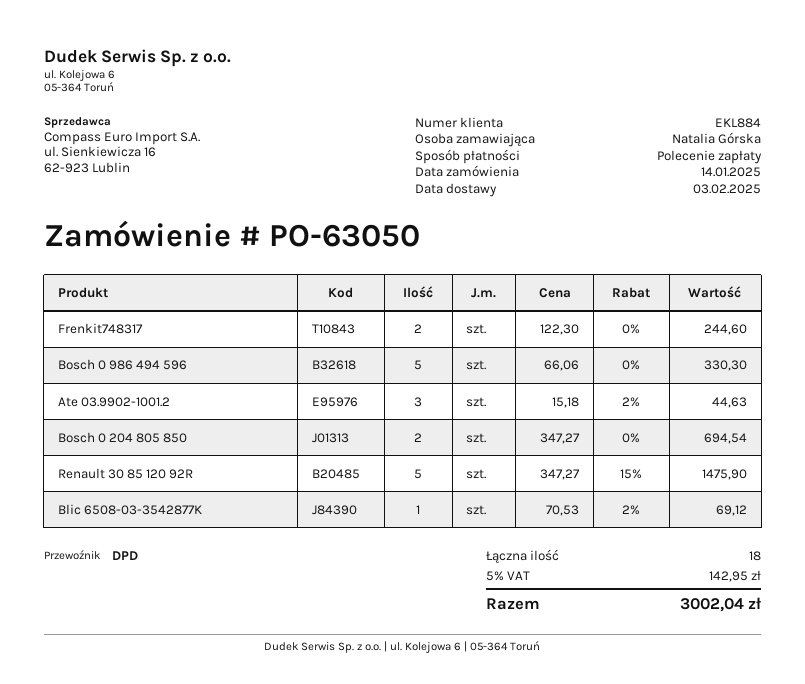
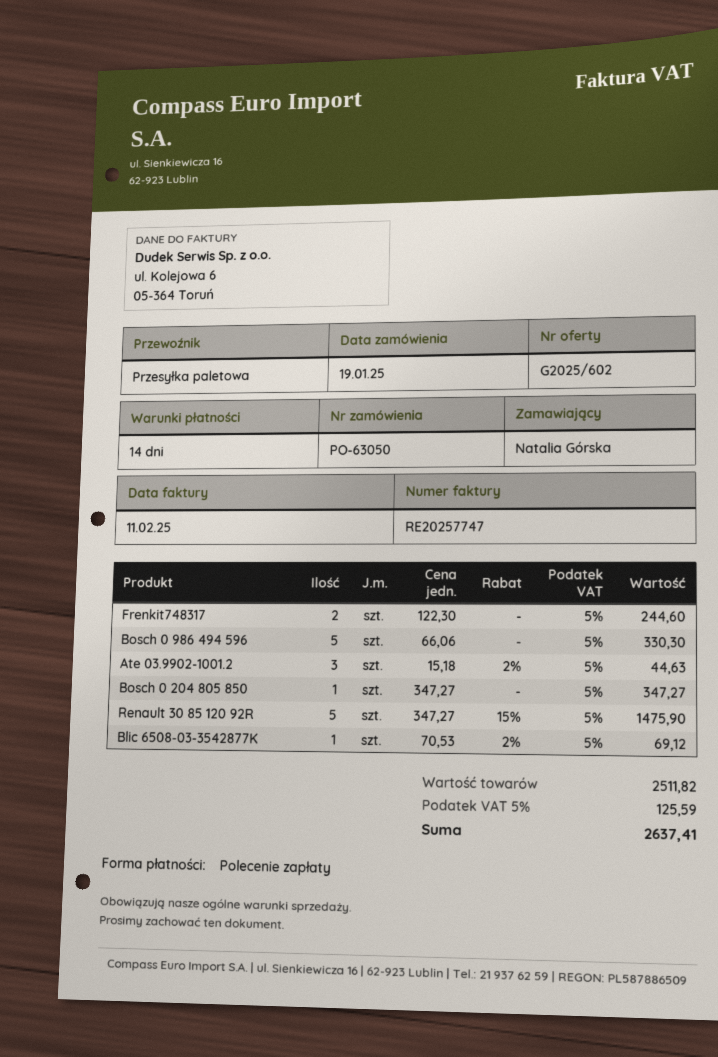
order date: 2025-01-14 -> 2025-01-19
shipping method: DPD -> pallet freight
Bosch 0 204 805 850: 2 x 347.27 = 694.54 -> 1 x 347.27 = 347.27
tax: 5% = 142.95 -> 5% = 125.59
total: 3002.04 -> 2637.41

